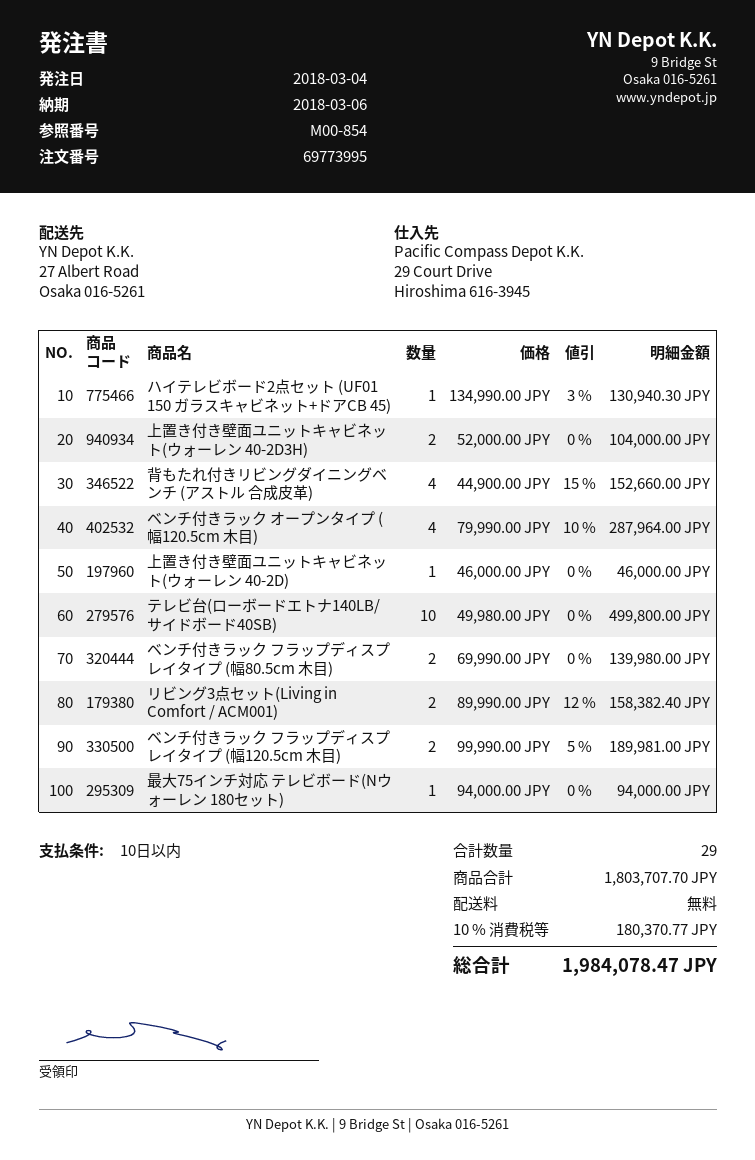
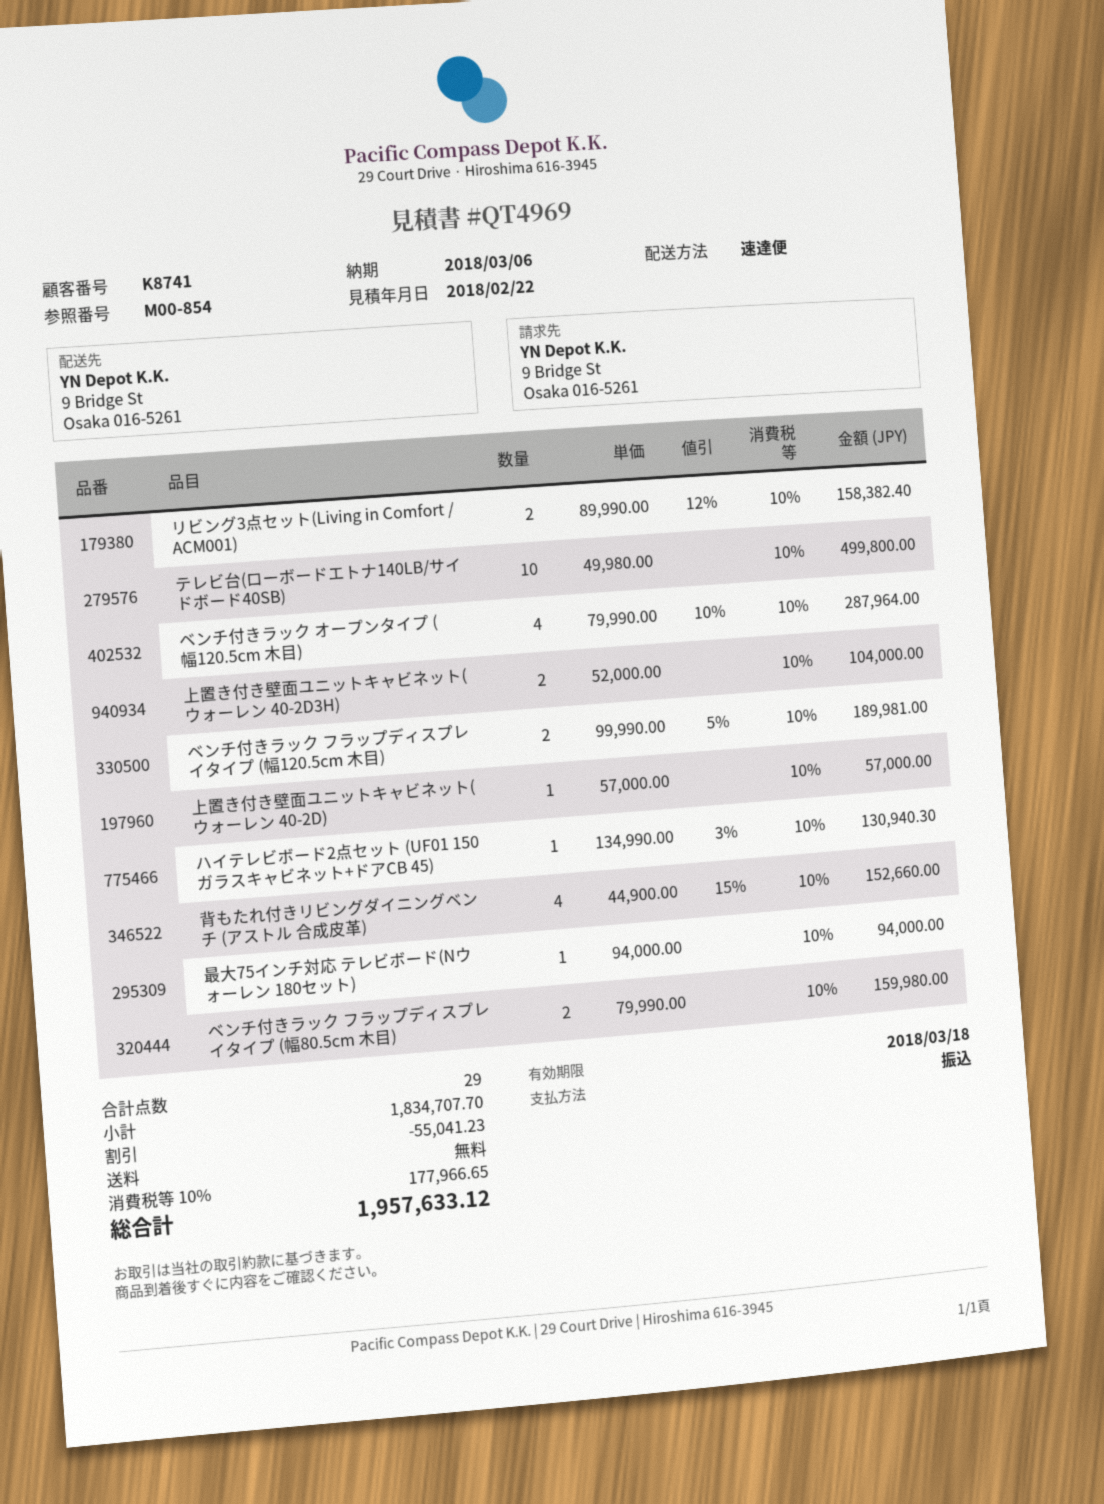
ship to: 27 Albert Road, Osaka 016-5261 -> 9 Bridge St, Osaka 016-5261
上置き付き壁面ユニットキャビネット(ウォーレン 40-2D): 1 x 46000.00 = 46000.00 -> 1 x 57000.00 = 57000.00
ベンチ付きラック フラップディスプレイタイプ (幅80.5cm 木目): 2 x 69990.00 = 139980.00 -> 2 x 79990.00 = 159980.00
subtotal: 1803707.70 -> 1834707.70
discount: none -> 55041.23
tax: 10% = 180370.77 -> 10% = 177966.65
total: 1984078.47 -> 1957633.12

